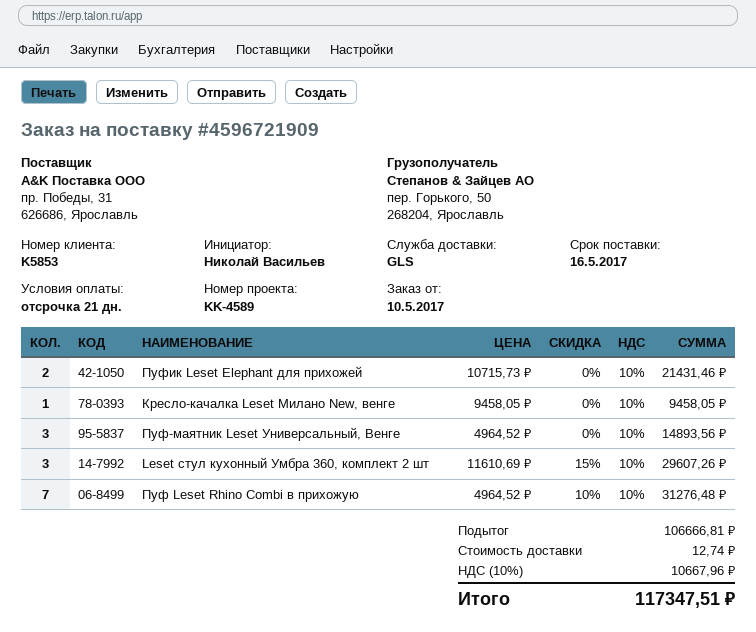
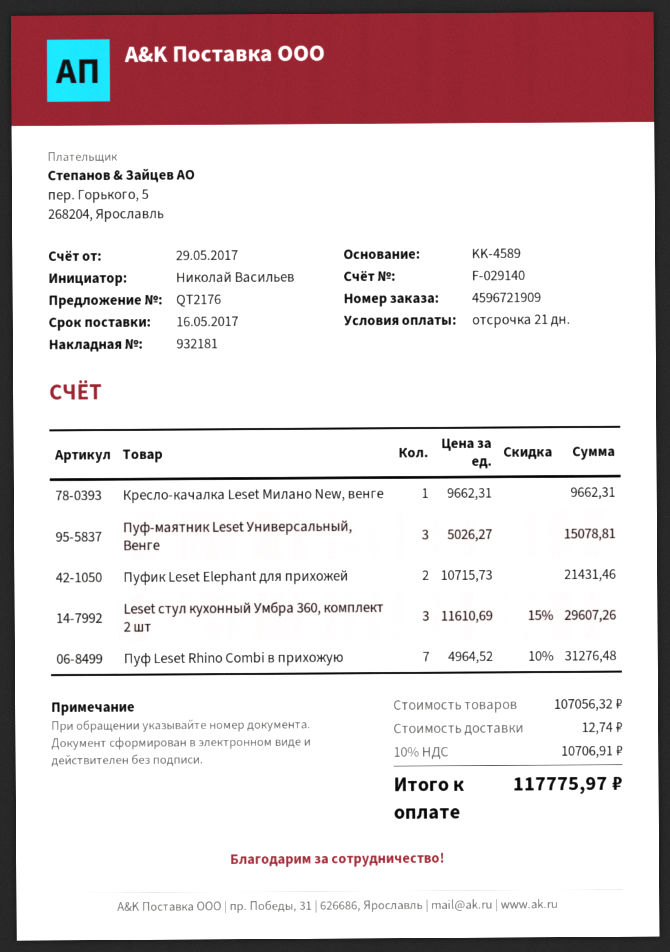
Кресло-качалка Leset Милано New, венге: 1 x 9458.05 = 9458.05 -> 1 x 9662.31 = 9662.31
Пуф-маятник Leset Универсальный, Венге: 3 x 4964.52 = 14893.56 -> 3 x 5026.27 = 15078.81
subtotal: 106666.81 -> 107056.32
tax: 10% = 10667.96 -> 10% = 10706.91
total: 117347.51 -> 117775.97

